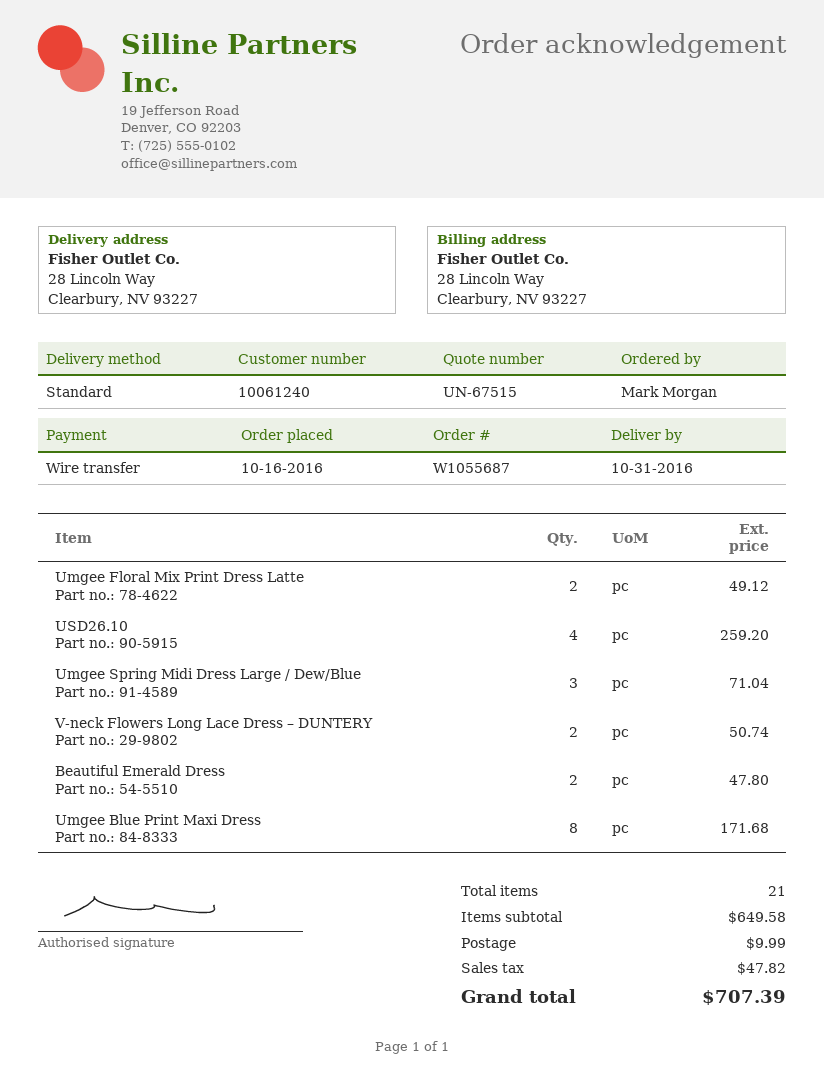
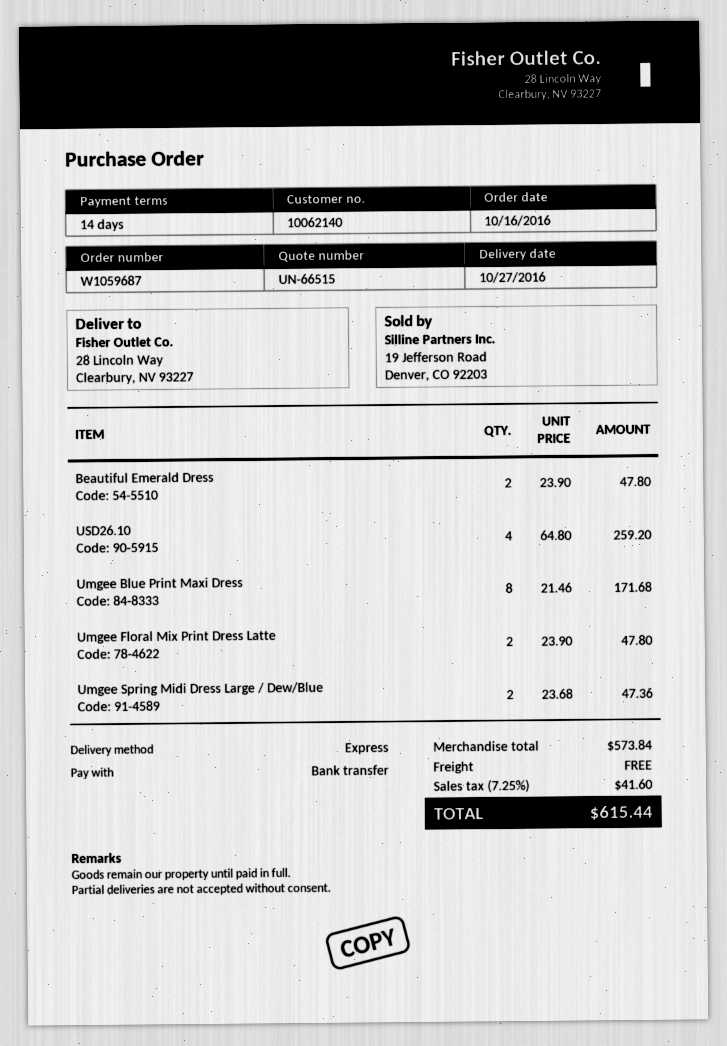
quote number: UN-67515 -> UN-66515
order number: W1055687 -> W1059687
delivery date: 2016-10-31 -> 2016-10-27
customer number: 10061240 -> 10062140
shipping method: standard -> express
Umgee Floral Mix Print Dress Latte: 2 for 49.12 -> 2 for 47.80
Umgee Spring Midi Dress Large / Dew/Blue: 3 for 71.04 -> 2 for 47.36
V-neck Flowers Long Lace Dress – DUNTERY: 2 for 50.74 -> none
subtotal: 649.58 -> 573.84
shipping: 9.99 -> 0.00
tax: 47.82 -> 41.60
total: 707.39 -> 615.44

